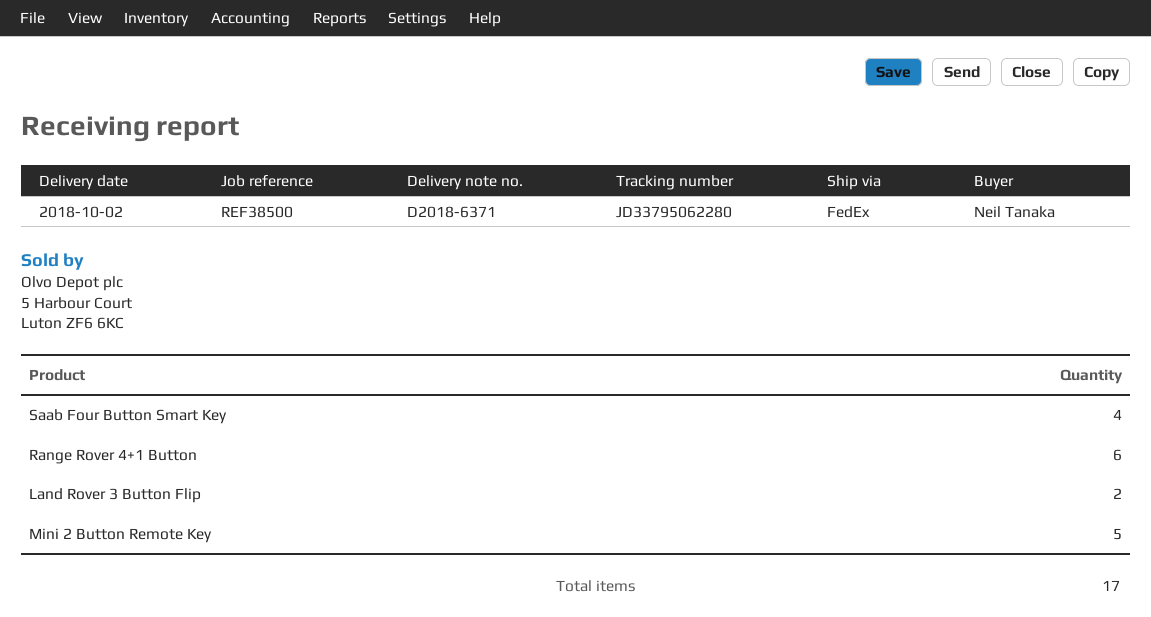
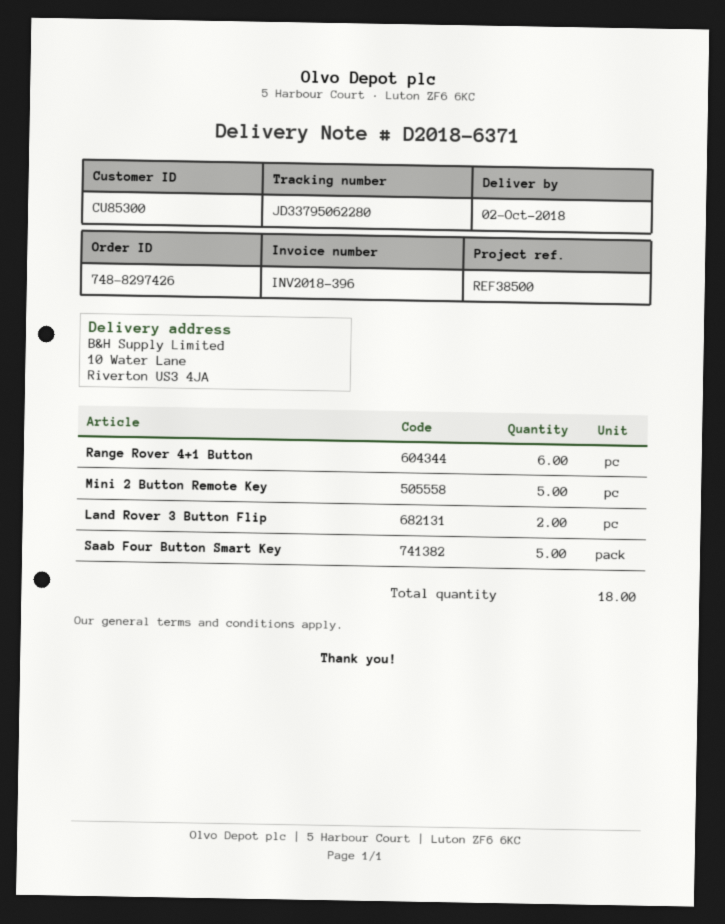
Saab Four Button Smart Key: 4 -> 5
total quantity: 17 -> 18

